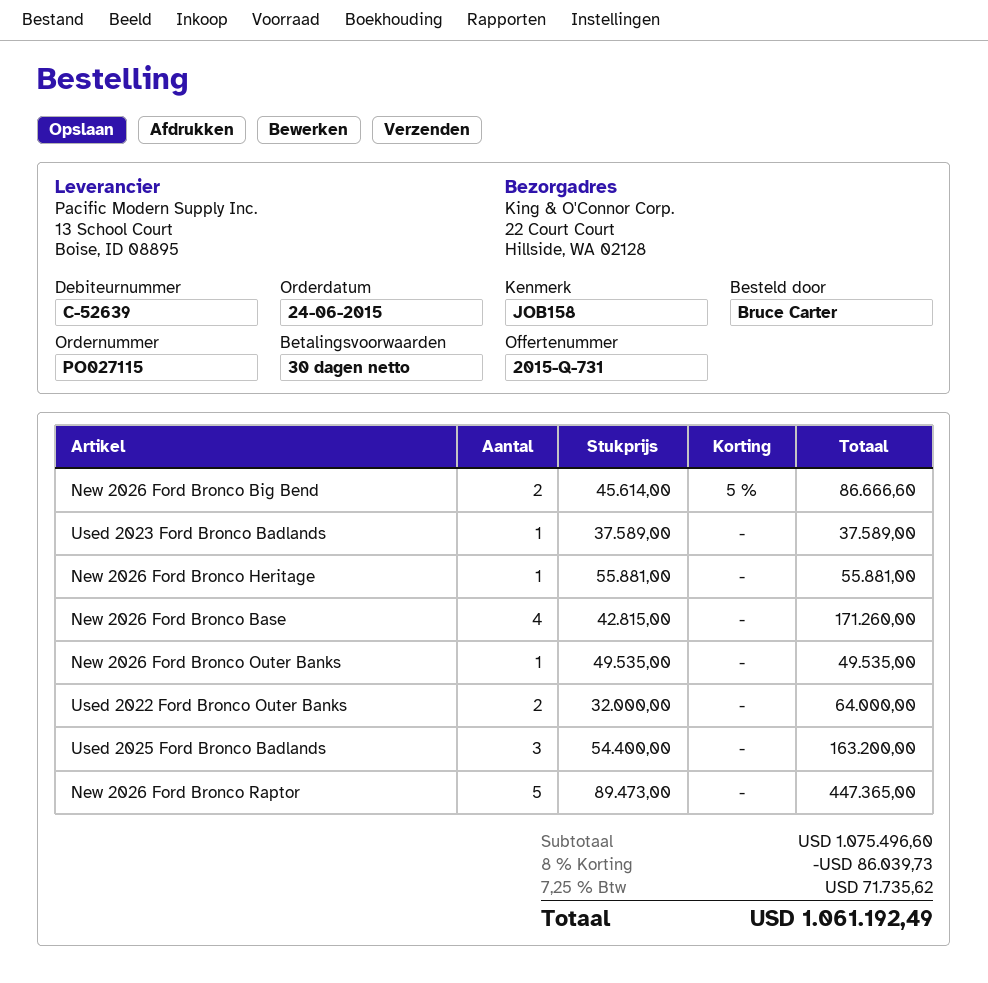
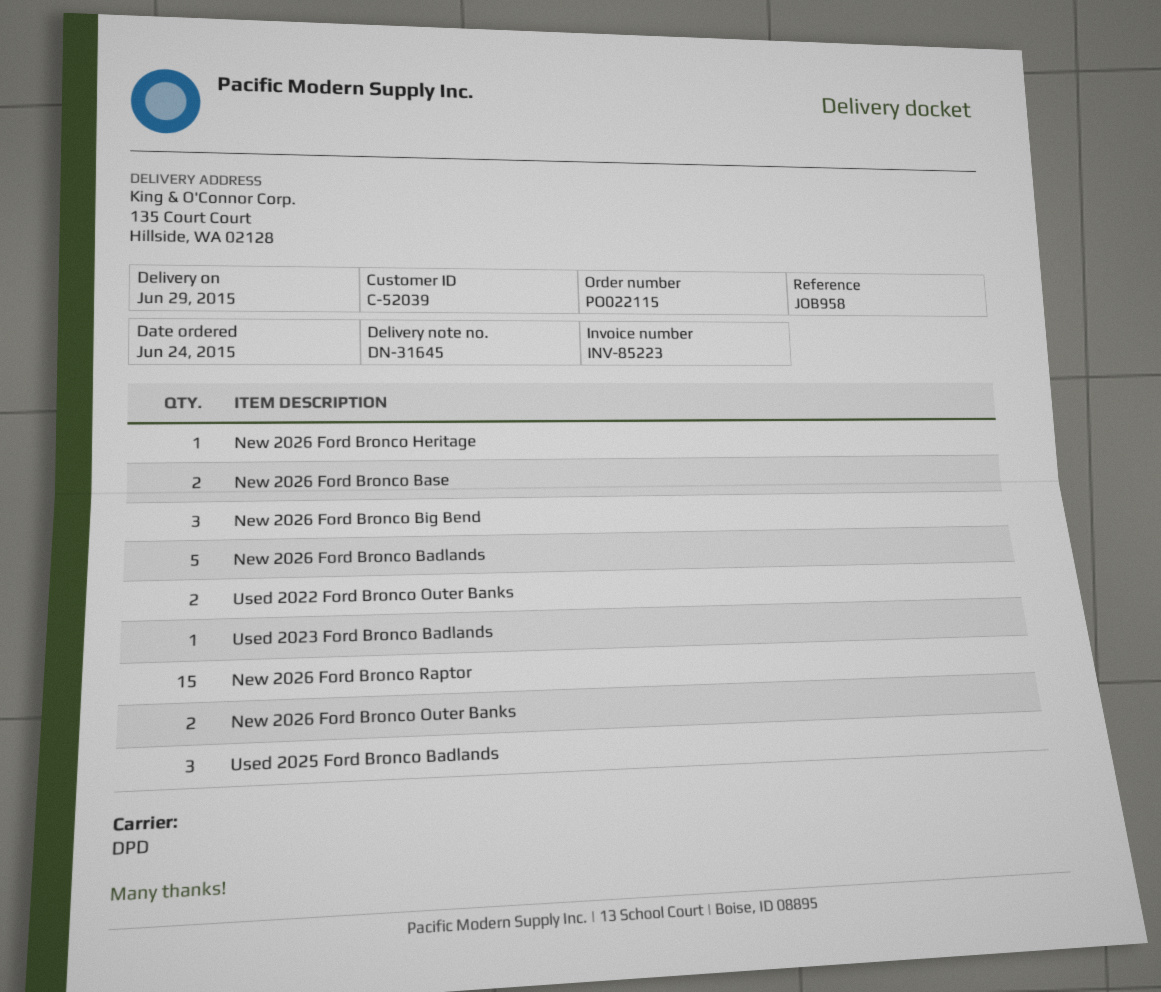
order number: PO027115 -> PO022115
customer number: C-52639 -> C-52039
reference: JOB158 -> JOB958
ship to: 22 Court Court, Hillside, WA 02128 -> 135 Court Court, Hillside, WA 02128
New 2026 Ford Bronco Big Bend: 2 -> 3
New 2026 Ford Bronco Base: 4 -> 2
New 2026 Ford Bronco Outer Banks: 1 -> 2
New 2026 Ford Bronco Raptor: 5 -> 15
New 2026 Ford Bronco Badlands: none -> 5

